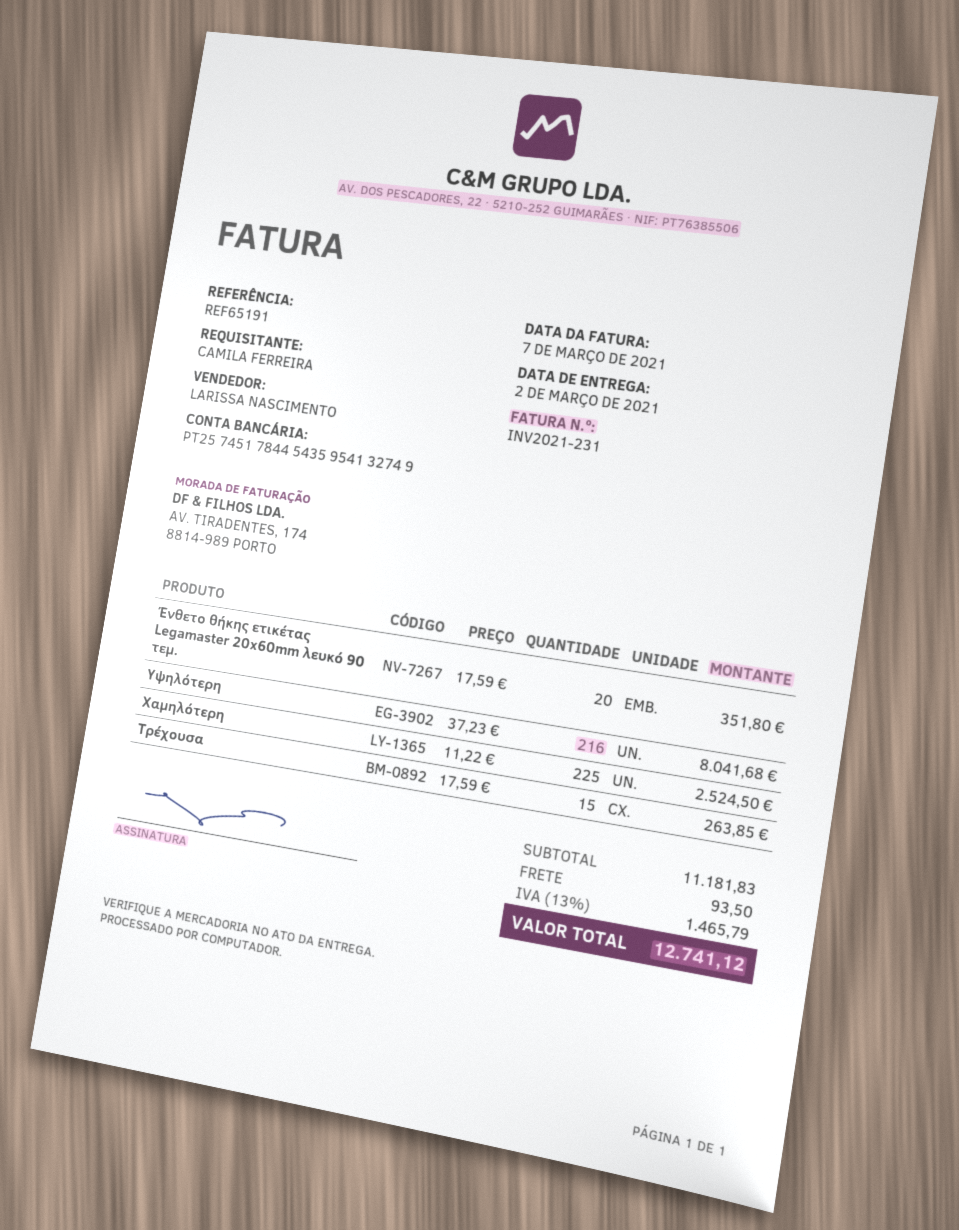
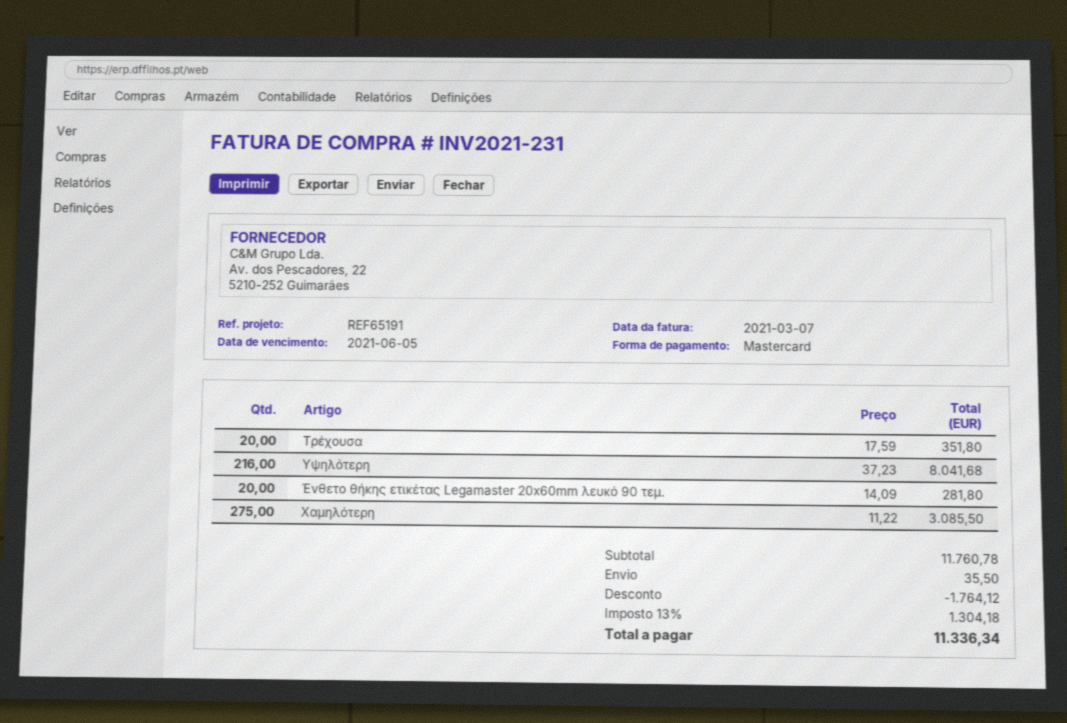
Ένθετο θήκης ετικέτας Legamaster 20x60mm λευκό 90 τεμ.: 20 x 17.59 = 351.80 -> 20 x 14.09 = 281.80
Χαμηλότερη: 225 x 11.22 = 2524.50 -> 275 x 11.22 = 3085.50
Τρέχουσα: 15 x 17.59 = 263.85 -> 20 x 17.59 = 351.80
subtotal: 11181.83 -> 11760.78
discount: none -> 1764.12
shipping: 93.50 -> 35.50
tax: 13% = 1465.79 -> 13% = 1304.18
total: 12741.12 -> 11336.34

